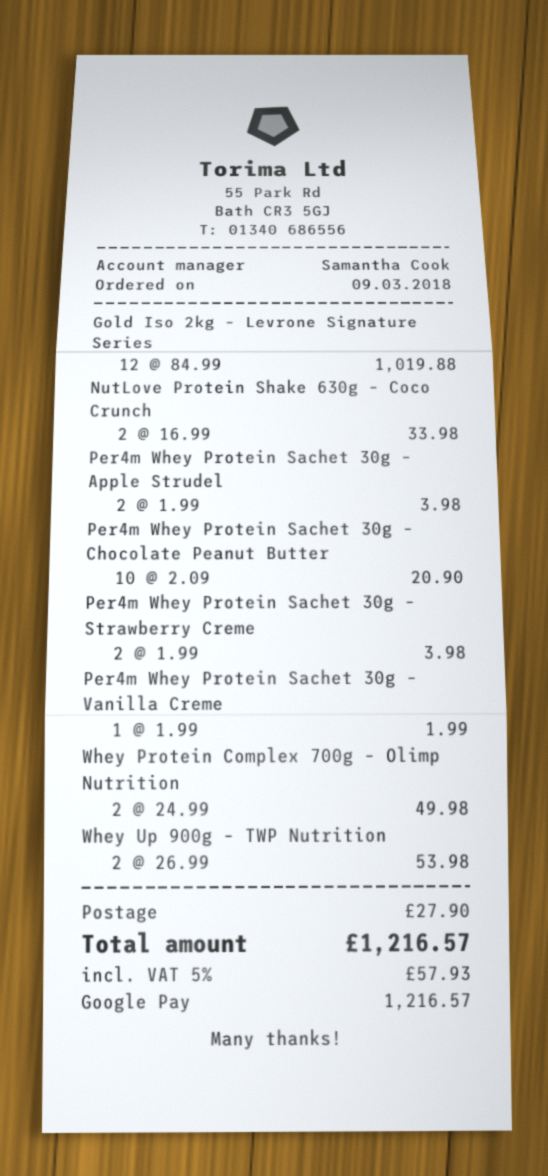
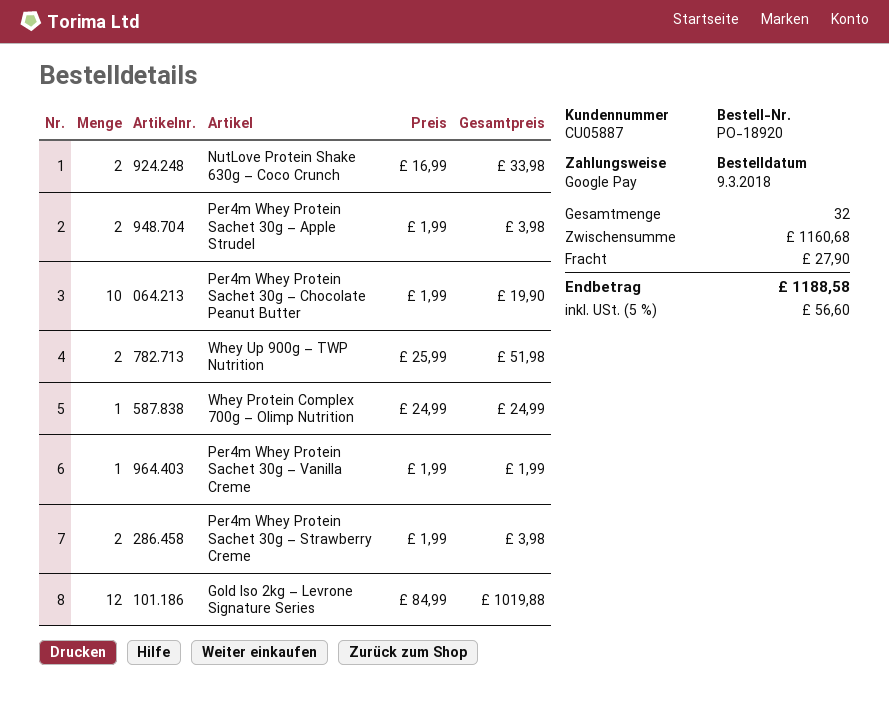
Per4m Whey Protein Sachet 30g – Chocolate Peanut Butter: 10 x 2.09 = 20.90 -> 10 x 1.99 = 19.90
Whey Protein Complex 700g – Olimp Nutrition: 2 x 24.99 = 49.98 -> 1 x 24.99 = 24.99
Whey Up 900g – TWP Nutrition: 2 x 26.99 = 53.98 -> 2 x 25.99 = 51.98
tax: 5% = 57.93 -> 5% = 56.60
total: 1216.57 -> 1188.58

